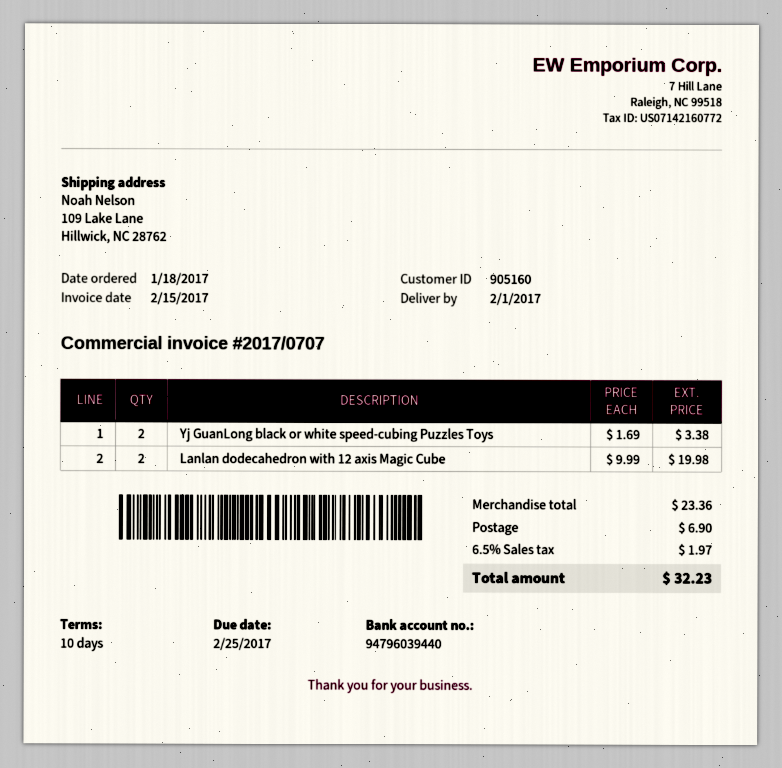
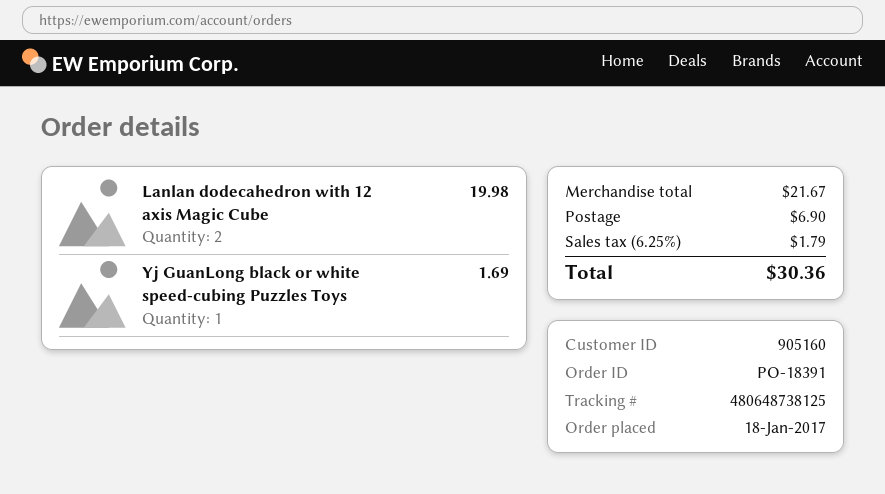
Yj GuanLong black or white speed-cubing Puzzles Toys: 2 for 3.38 -> 1 for 1.69
subtotal: 23.36 -> 21.67
tax: 6.5% = 1.97 -> 6.25% = 1.79
total: 32.23 -> 30.36

